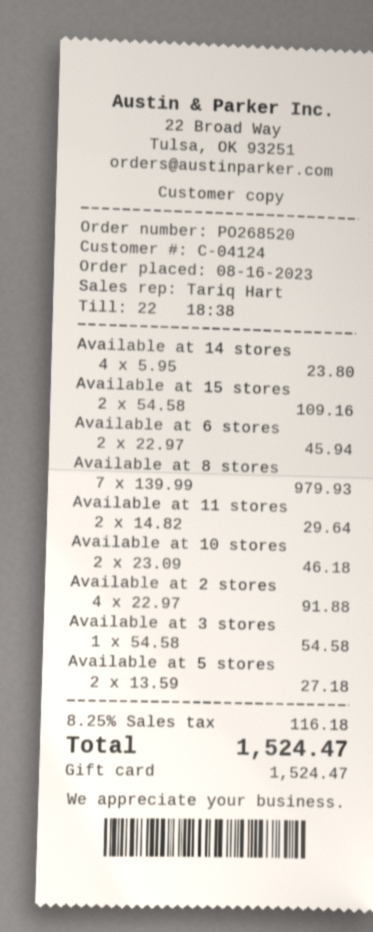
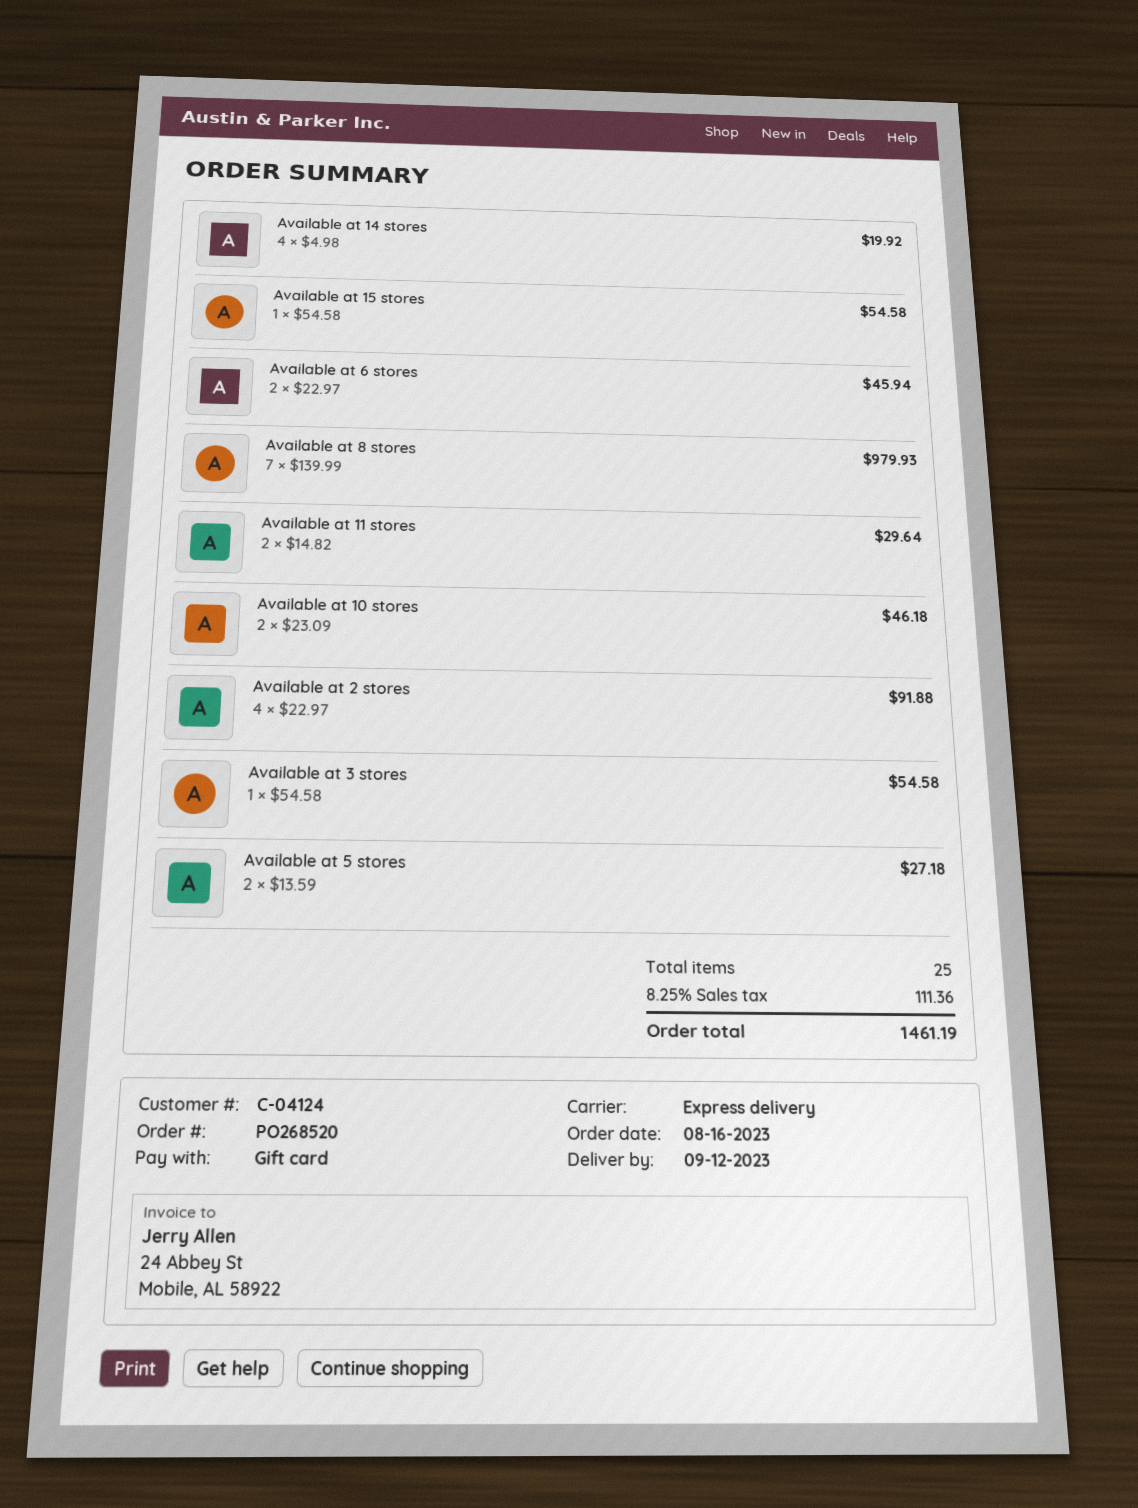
Available at 14 stores: 4 x 5.95 = 23.80 -> 4 x 4.98 = 19.92
Available at 15 stores: 2 x 54.58 = 109.16 -> 1 x 54.58 = 54.58
tax: 8.25% = 116.18 -> 8.25% = 111.36
total: 1524.47 -> 1461.19

